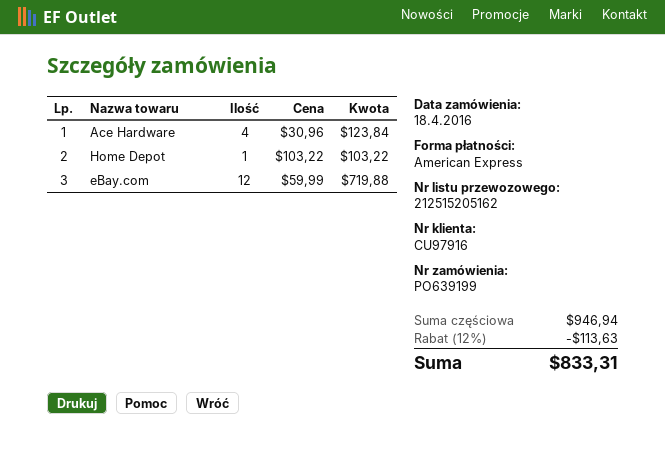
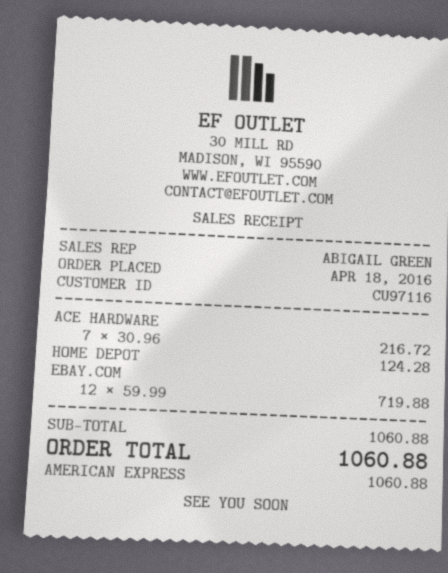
customer number: CU97916 -> CU97116
Ace Hardware: 4 x 30.96 = 123.84 -> 7 x 30.96 = 216.72
Home Depot: 1 x 103.22 = 103.22 -> 1 x 124.28 = 124.28
subtotal: 946.94 -> 1060.88
discount: 12% = 113.63 -> none
total: 833.31 -> 1060.88

